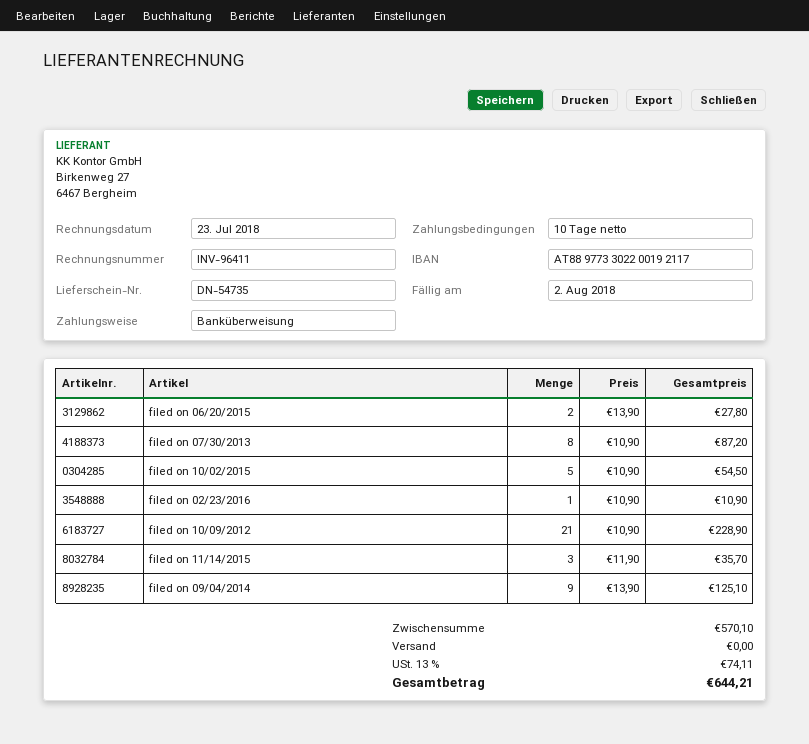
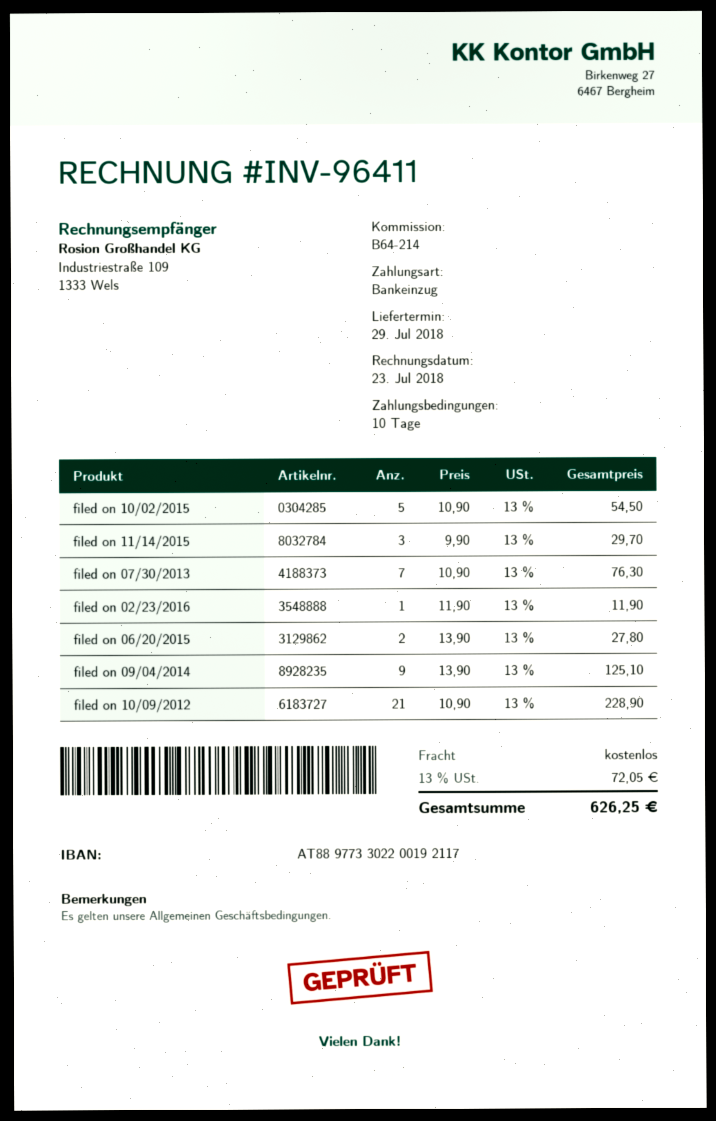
payment method: bank transfer -> direct debit
filed on 07/30/2013: 8 x 10.90 = 87.20 -> 7 x 10.90 = 76.30
filed on 02/23/2016: 1 x 10.90 = 10.90 -> 1 x 11.90 = 11.90
filed on 11/14/2015: 3 x 11.90 = 35.70 -> 3 x 9.90 = 29.70
tax: 13% = 74.11 -> 13% = 72.05
total: 644.21 -> 626.25

